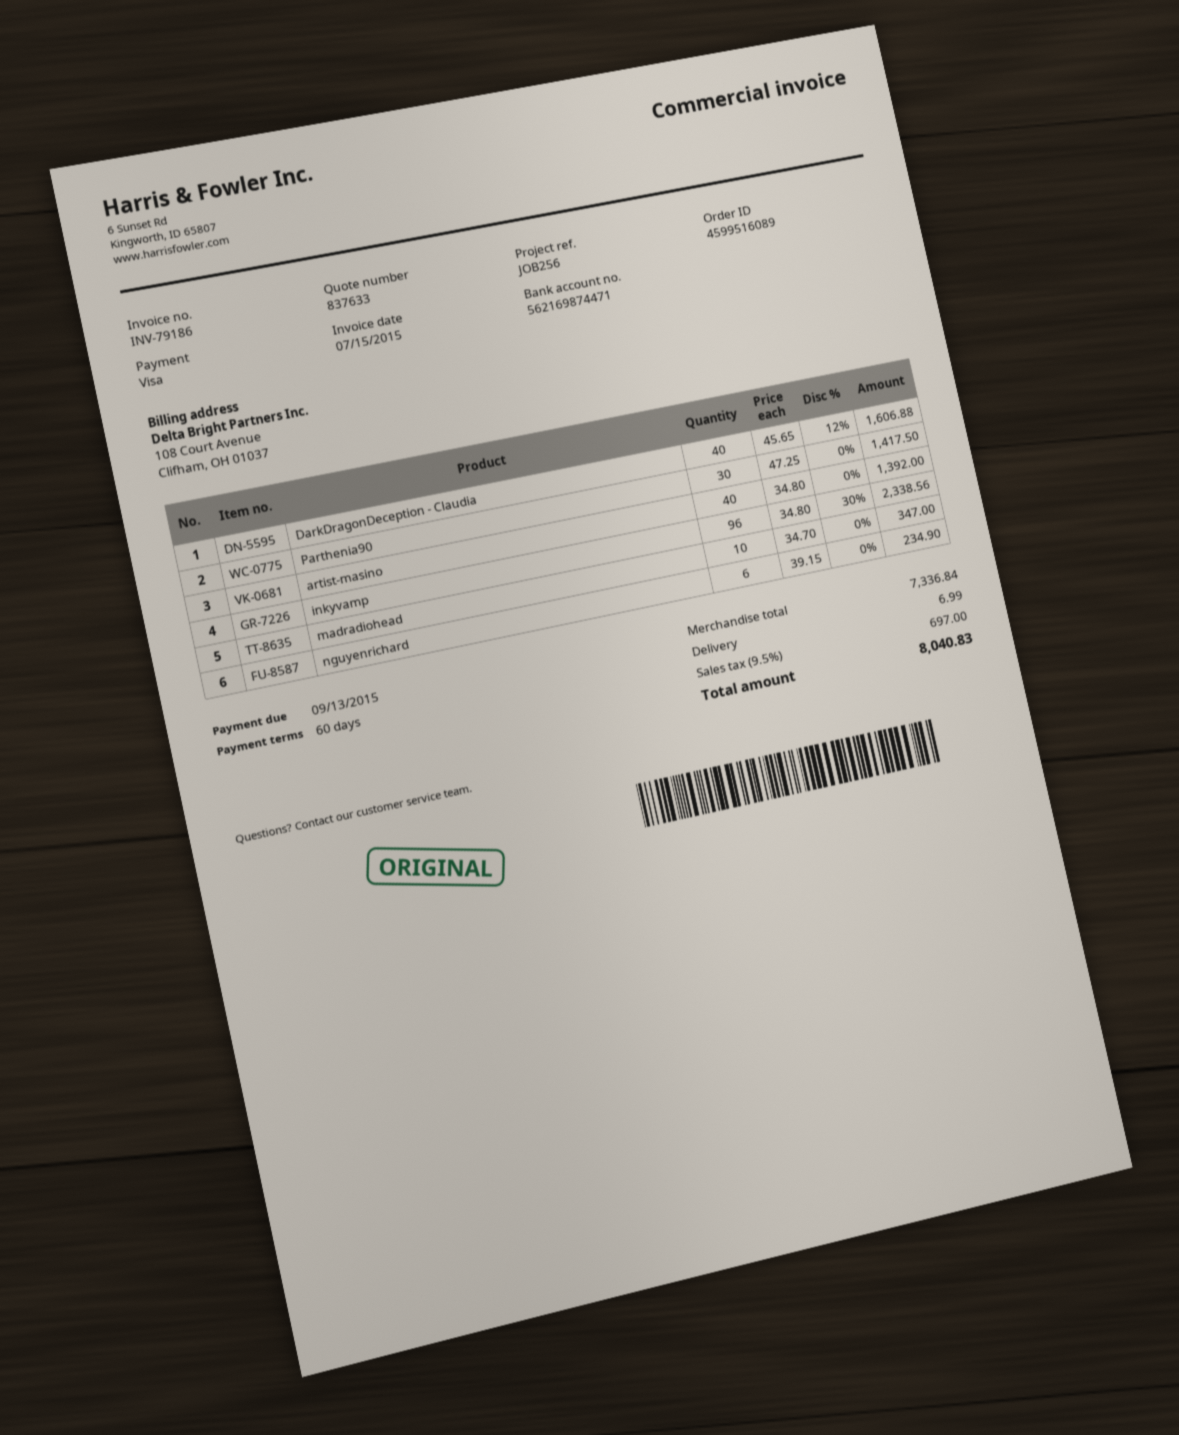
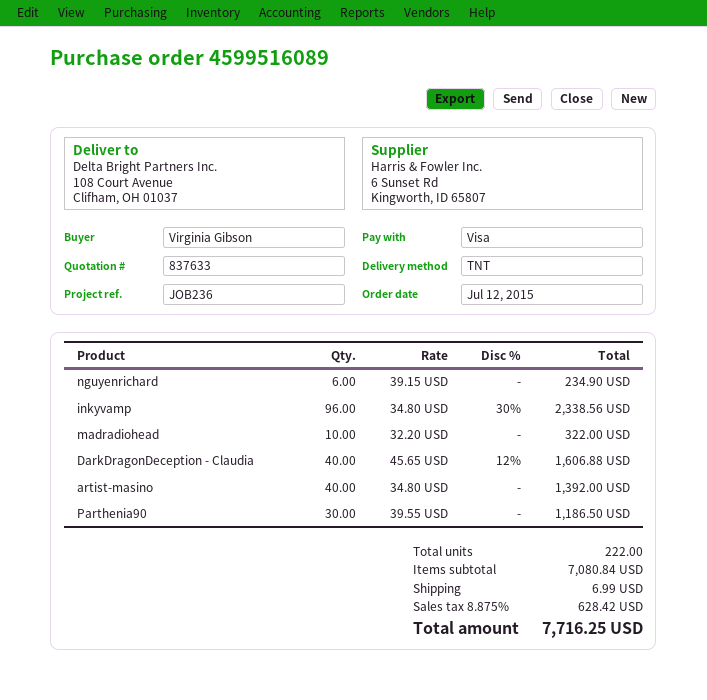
reference: JOB256 -> JOB236
Parthenia90: 30 x 47.25 = 1417.50 -> 30 x 39.55 = 1186.50
madradiohead: 10 x 34.70 = 347.00 -> 10 x 32.20 = 322.00
subtotal: 7336.84 -> 7080.84
tax: 9.5% = 697.00 -> 8.875% = 628.42
total: 8040.83 -> 7716.25

